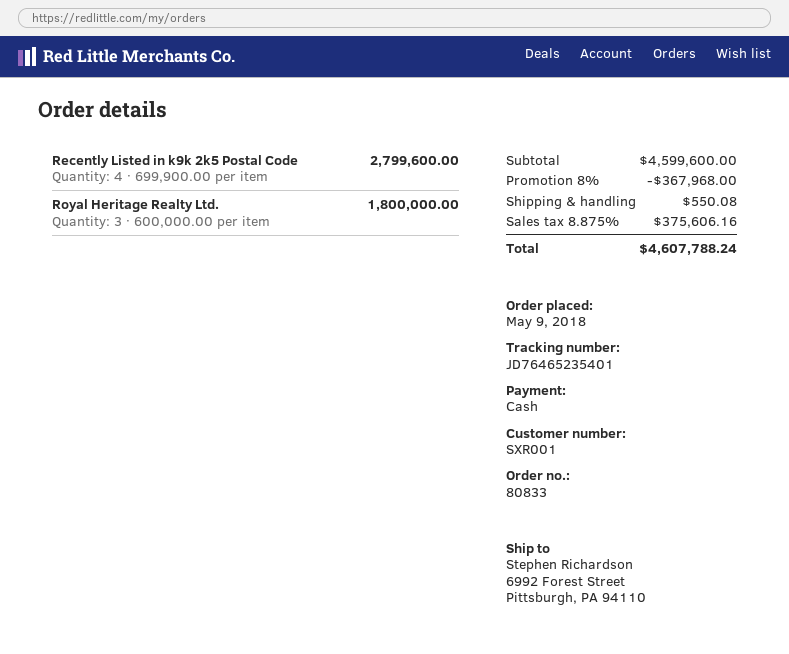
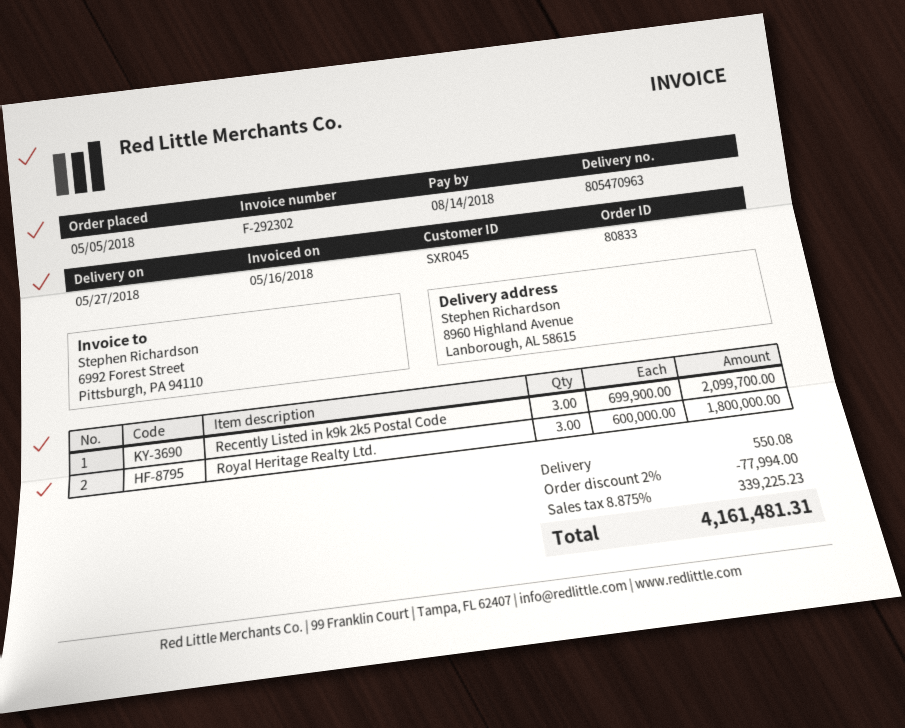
order date: 2018-05-09 -> 2018-05-05
customer number: SXR001 -> SXR045
ship to: 6992 Forest Street, Pittsburgh, PA 94110 -> 8960 Highland Avenue, Lanborough, AL 58615
Recently Listed in k9k 2k5 Postal Code: 4 x 699900.00 = 2799600.00 -> 3 x 699900.00 = 2099700.00
discount: 8% = 367968.00 -> 2% = 77994.00
tax: 8.875% = 375606.16 -> 8.875% = 339225.23
total: 4607788.24 -> 4161481.31

